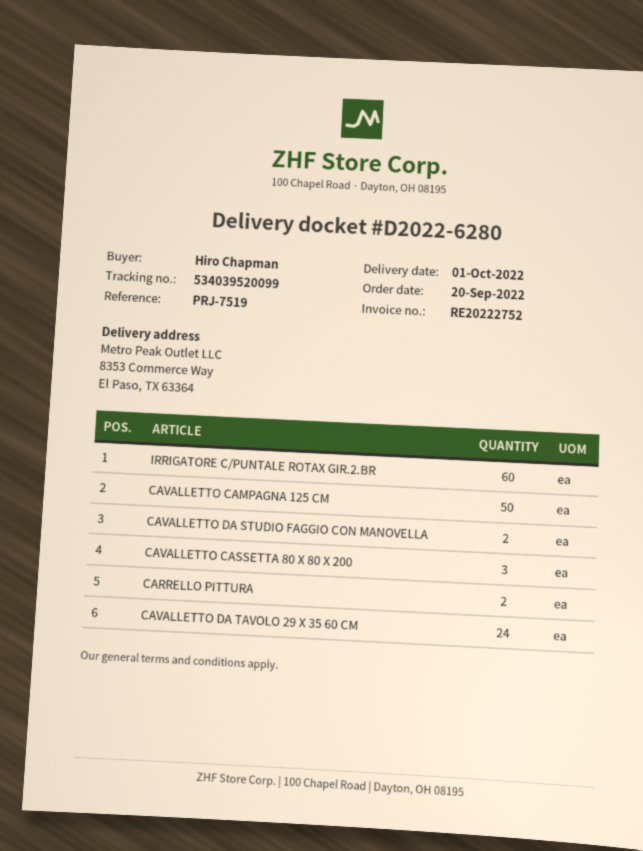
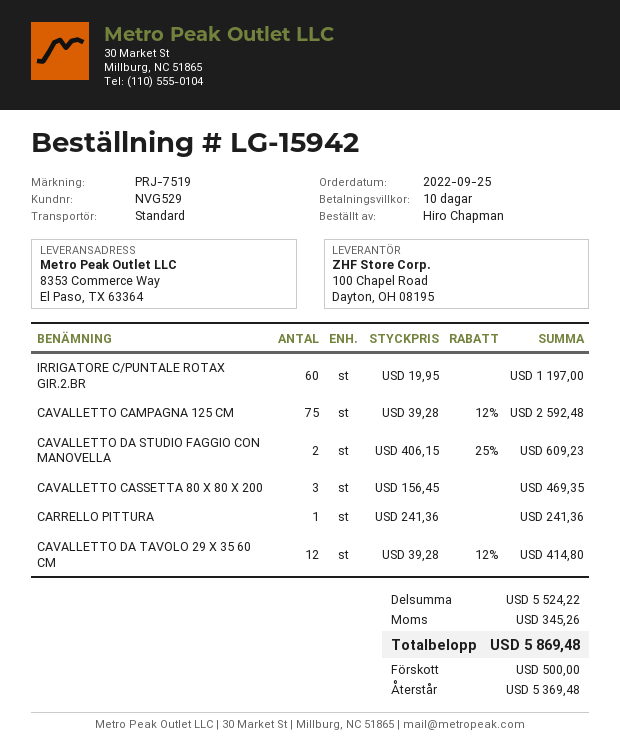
order date: 2022-09-20 -> 2022-09-25
CAVALLETTO CAMPAGNA 125 CM: 50 -> 75
CARRELLO PITTURA: 2 -> 1
CAVALLETTO DA TAVOLO 29 X 35 60 CM: 24 -> 12

